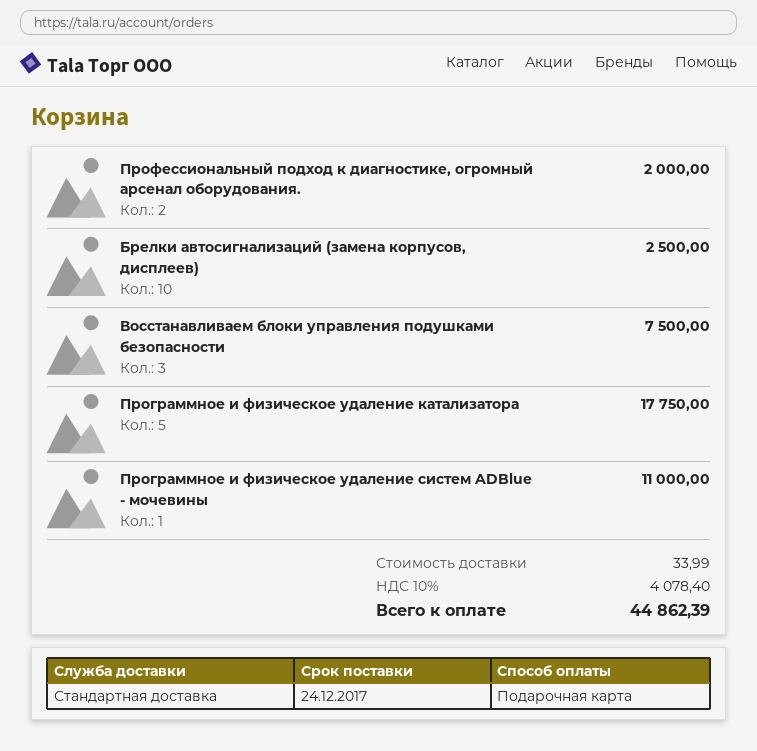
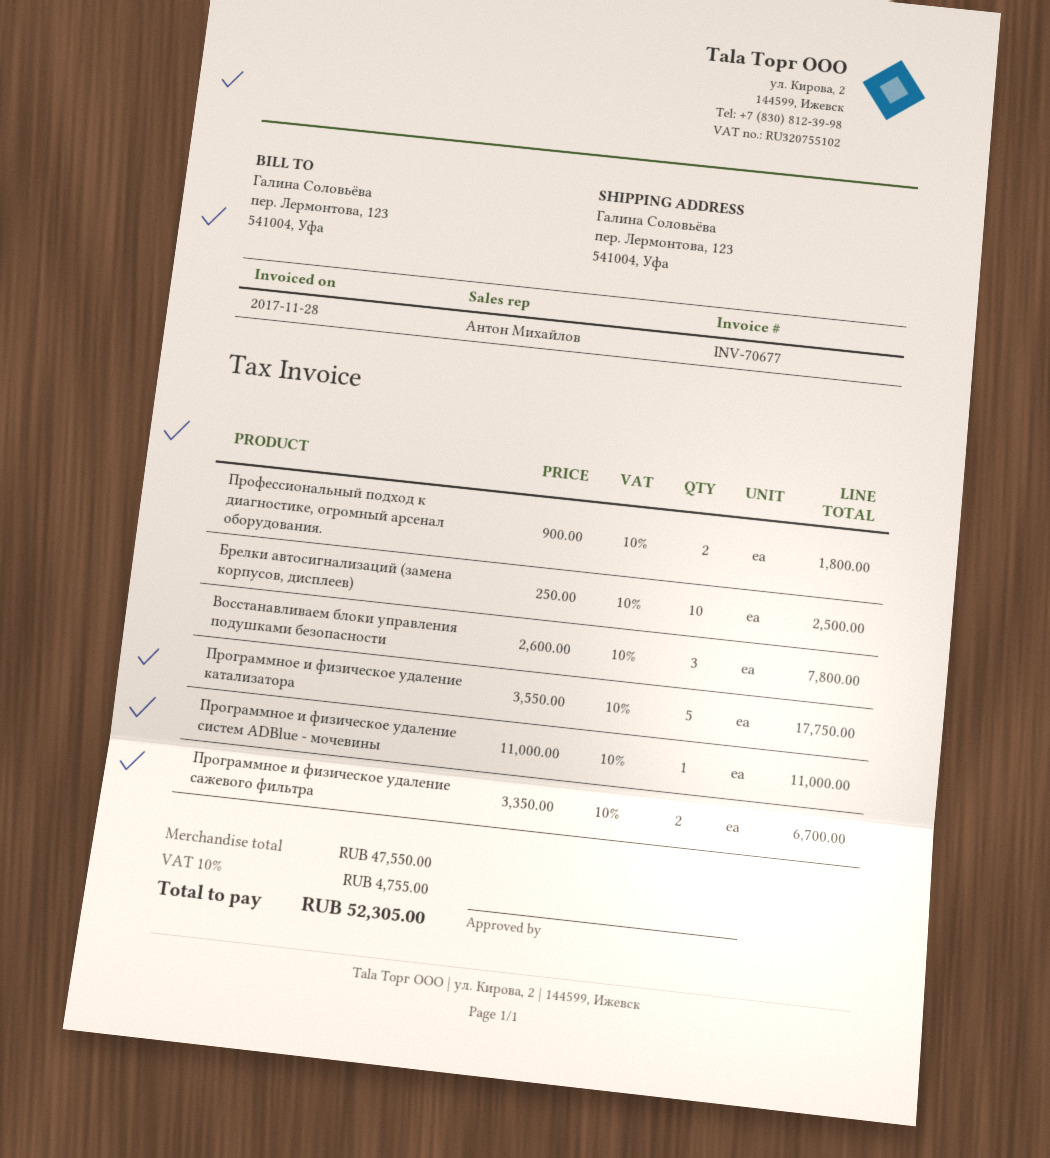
Профессиональный подход к диагностике, огромный арсенал оборудования.: 2 for 2000.00 -> 2 for 1800.00
Восстанавливаем блоки управления подушками безопасности: 3 for 7500.00 -> 3 for 7800.00
Программное и физическое удаление сажевого фильтра: none -> 2 for 6700.00
shipping: 33.99 -> none
tax: 10% = 4078.40 -> 10% = 4755.00
total: 44862.39 -> 52305.00

